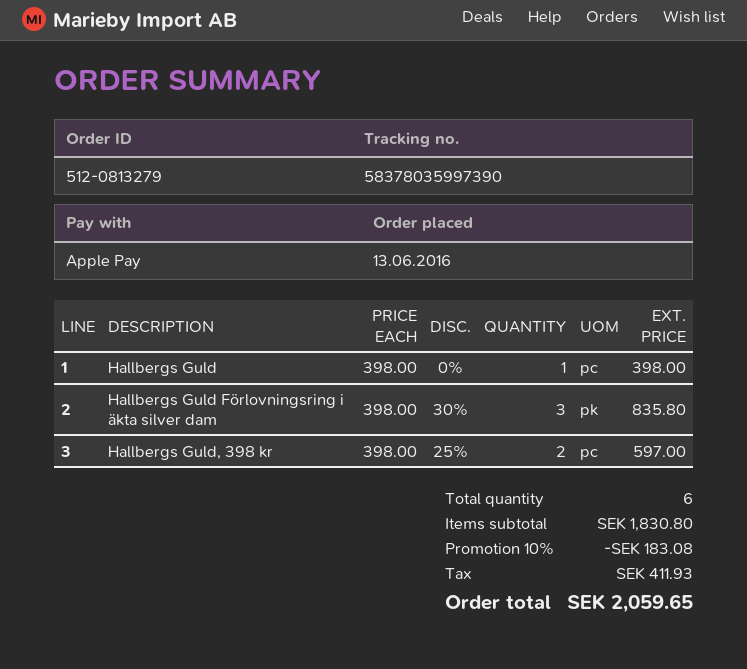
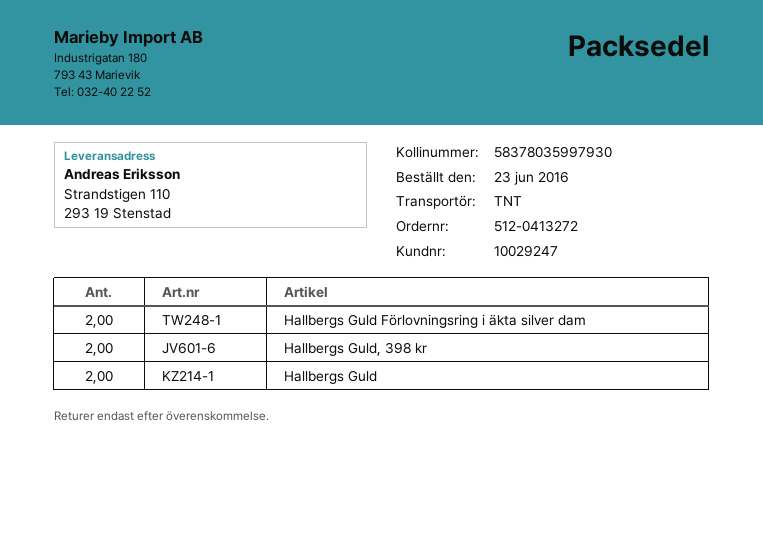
order number: 512-0813279 -> 512-0413272
order date: 2016-06-13 -> 2016-06-23
tracking number: 58378035997390 -> 58378035997930
Hallbergs Guld: 1 -> 2
Hallbergs Guld Förlovningsring i äkta silver dam: 3 -> 2

